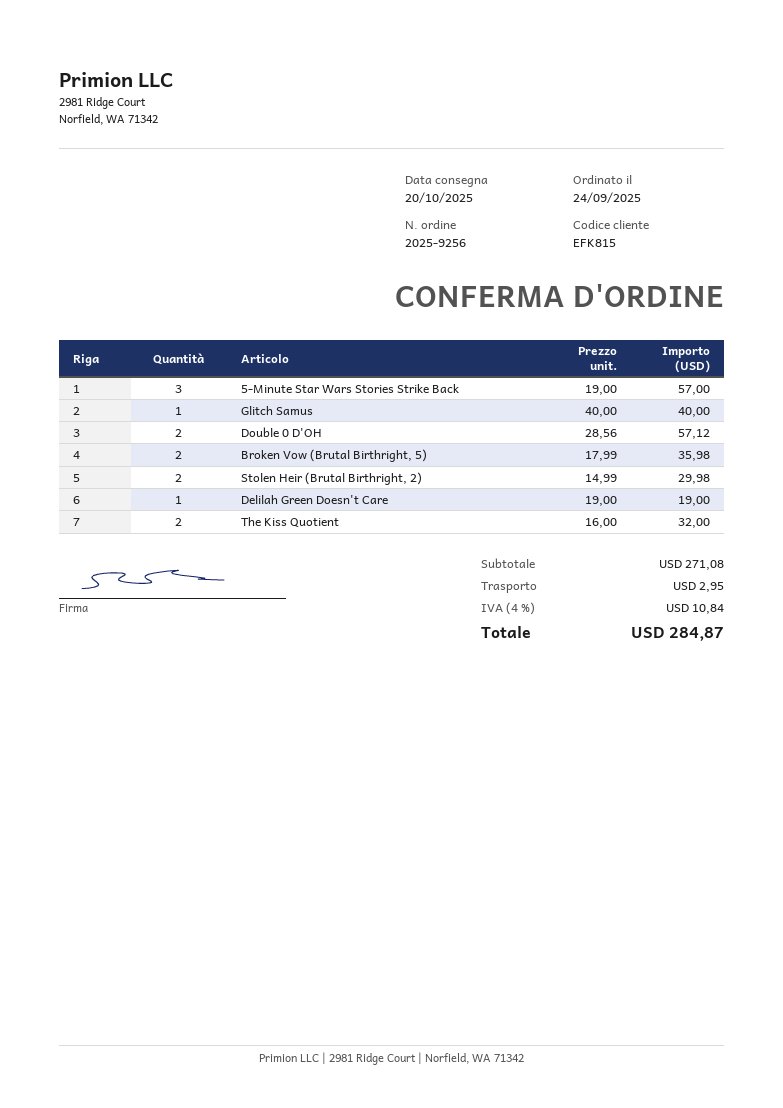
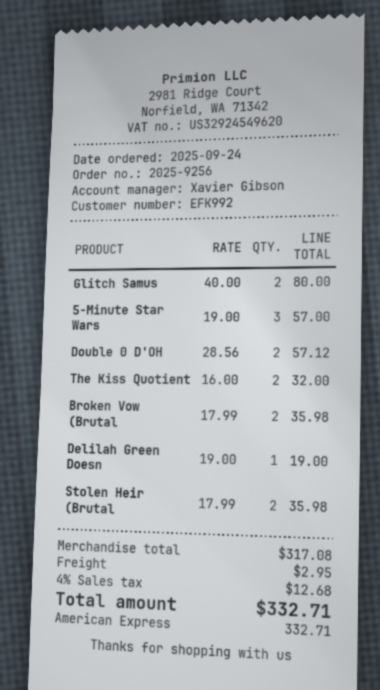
customer number: EFK815 -> EFK992
Glitch Samus: 1 x 40.00 = 40.00 -> 2 x 40.00 = 80.00
Stolen Heir (Brutal Birthright, 2): 2 x 14.99 = 29.98 -> 2 x 17.99 = 35.98
subtotal: 271.08 -> 317.08
tax: 4% = 10.84 -> 4% = 12.68
total: 284.87 -> 332.71

